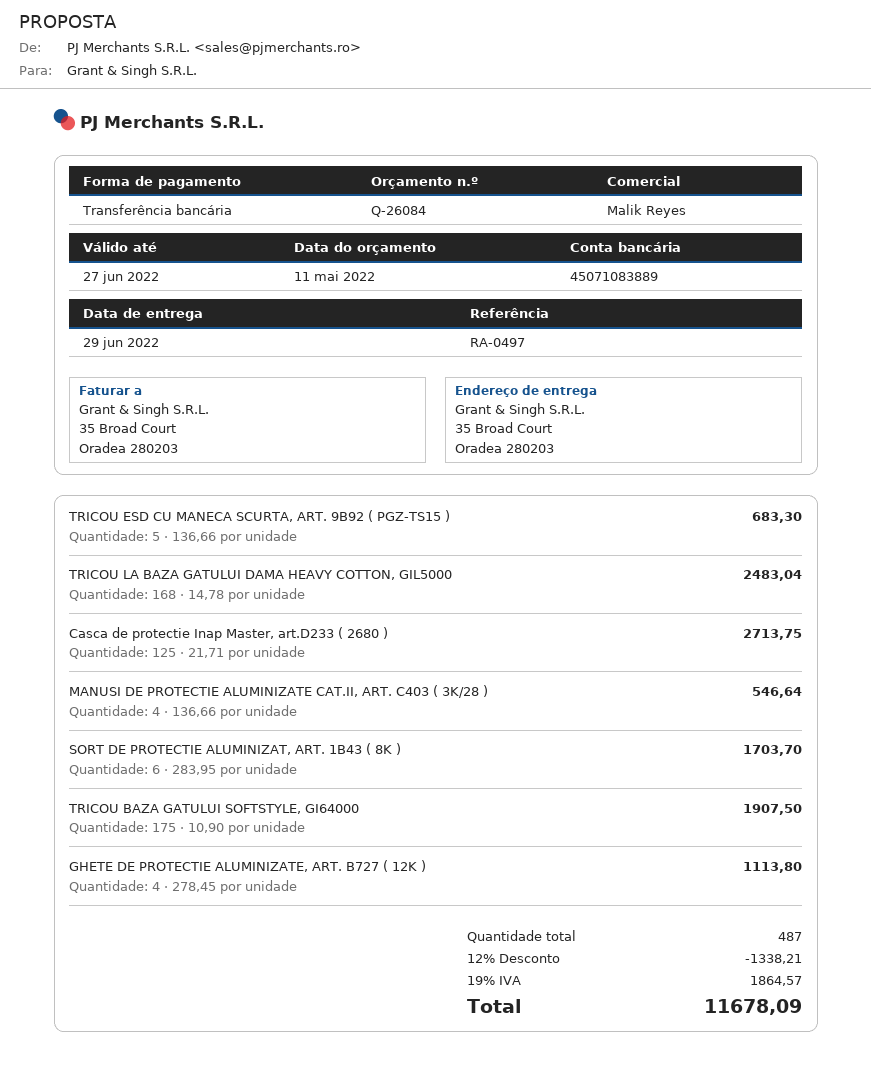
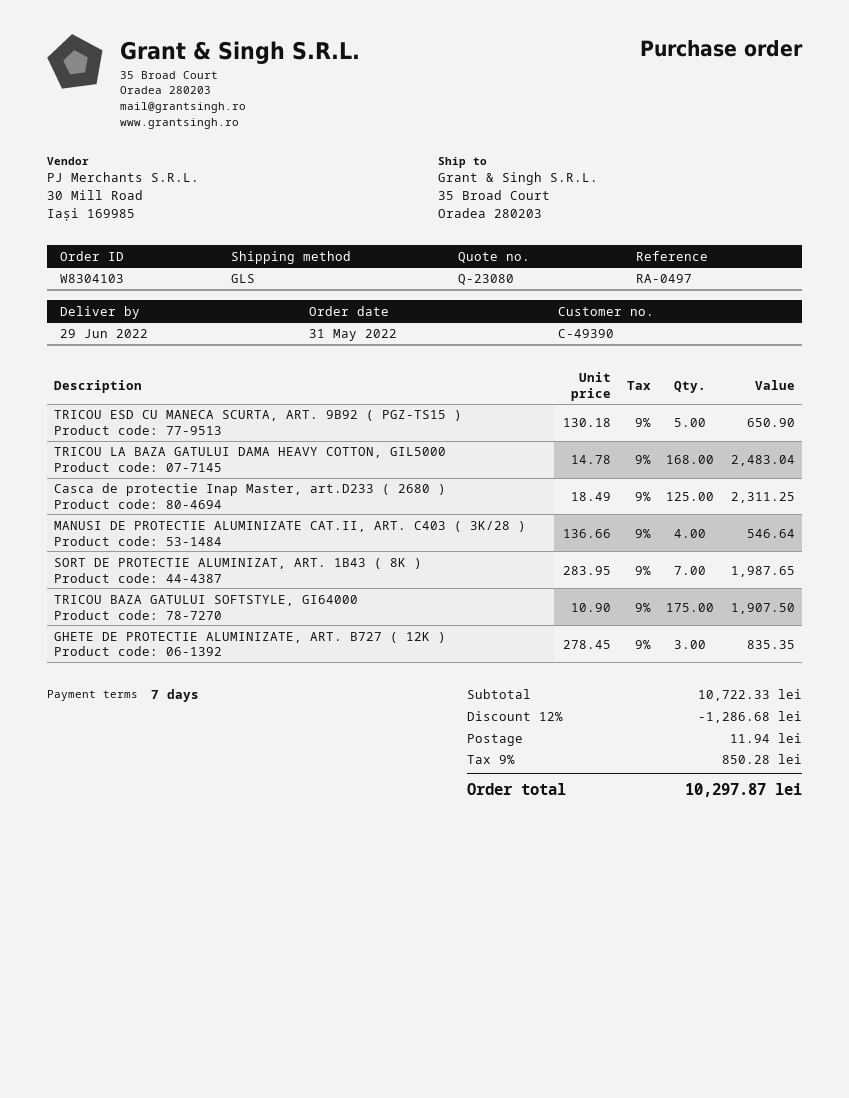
quote number: Q-26084 -> Q-23080
TRICOU ESD CU MANECA SCURTA, ART. 9B92 ( PGZ-TS15 ): 5 x 136.66 = 683.30 -> 5 x 130.18 = 650.90
Casca de protectie Inap Master, art.D233 ( 2680 ): 125 x 21.71 = 2713.75 -> 125 x 18.49 = 2311.25
SORT DE PROTECTIE ALUMINIZAT, ART. 1B43 ( 8K ): 6 x 283.95 = 1703.70 -> 7 x 283.95 = 1987.65
GHETE DE PROTECTIE ALUMINIZATE, ART. B727 ( 12K ): 4 x 278.45 = 1113.80 -> 3 x 278.45 = 835.35
discount: 12% = 1338.21 -> 12% = 1286.68
shipping: none -> 11.94
tax: 19% = 1864.57 -> 9% = 850.28
total: 11678.09 -> 10297.87

